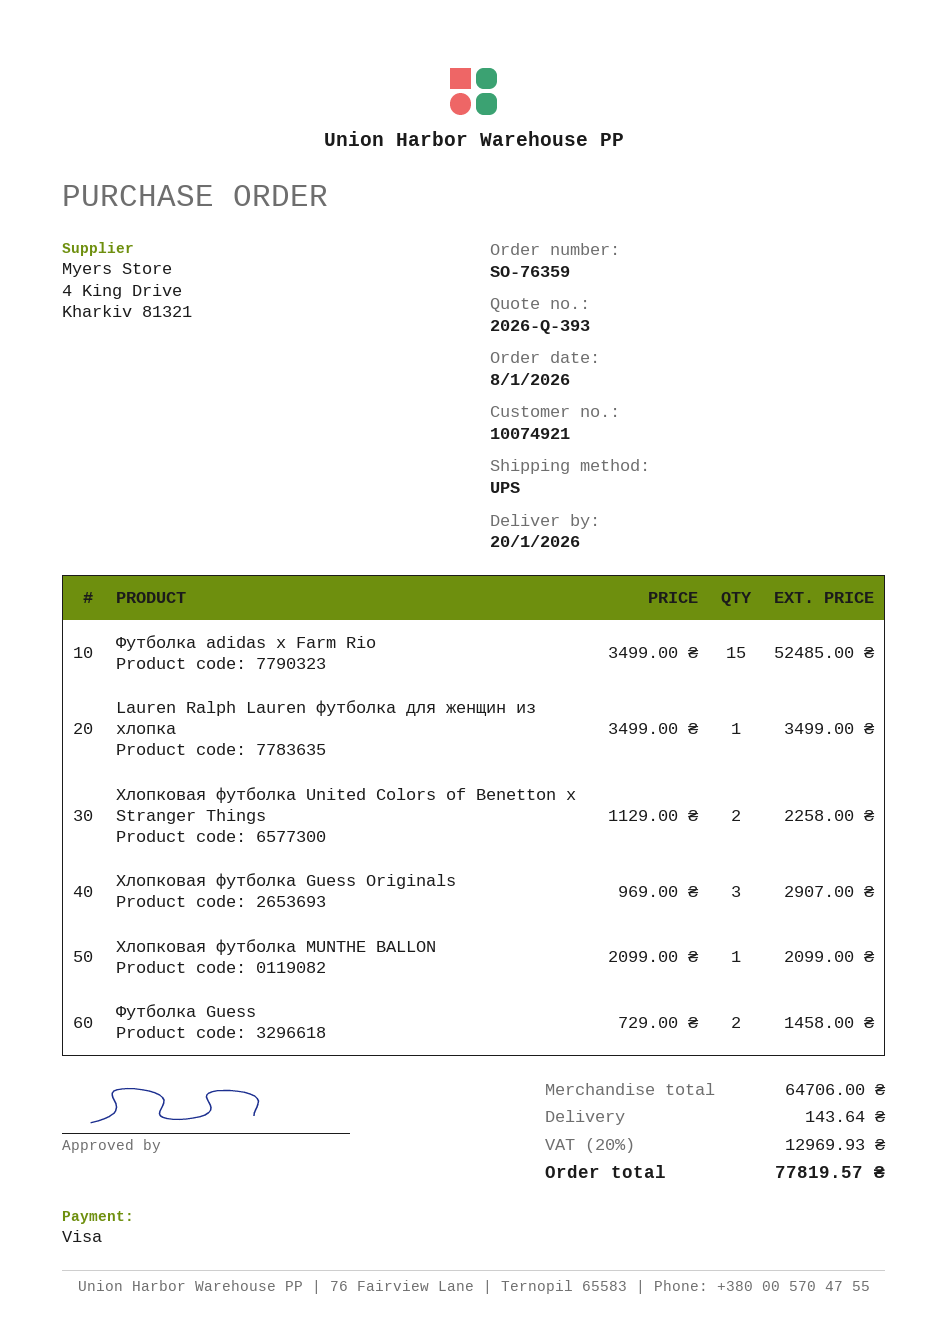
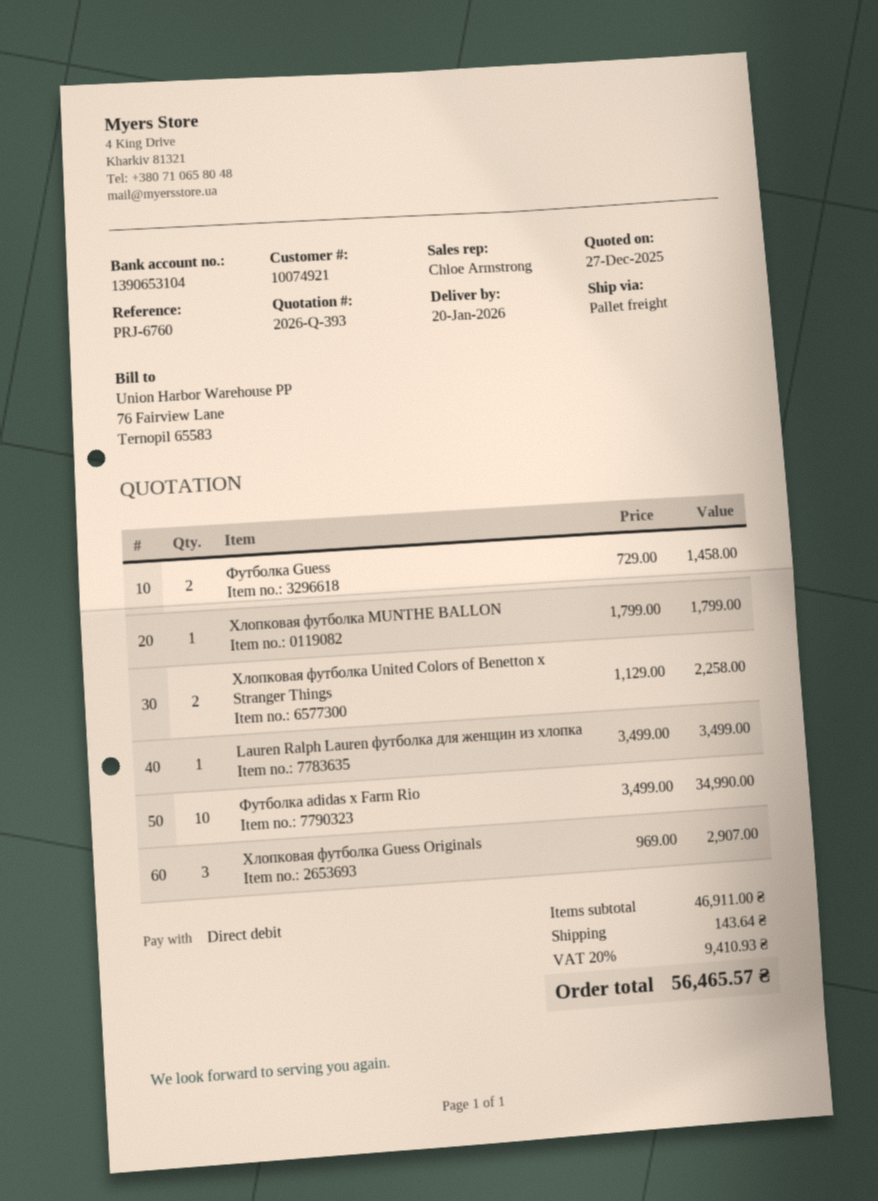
payment method: Visa -> direct debit
shipping method: UPS -> pallet freight
Футболка adidas x Farm Rio: 15 x 3499.00 = 52485.00 -> 10 x 3499.00 = 34990.00
Хлопковая футболка MUNTHE BALLON: 1 x 2099.00 = 2099.00 -> 1 x 1799.00 = 1799.00
subtotal: 64706.00 -> 46911.00
tax: 20% = 12969.93 -> 20% = 9410.93
total: 77819.57 -> 56465.57

